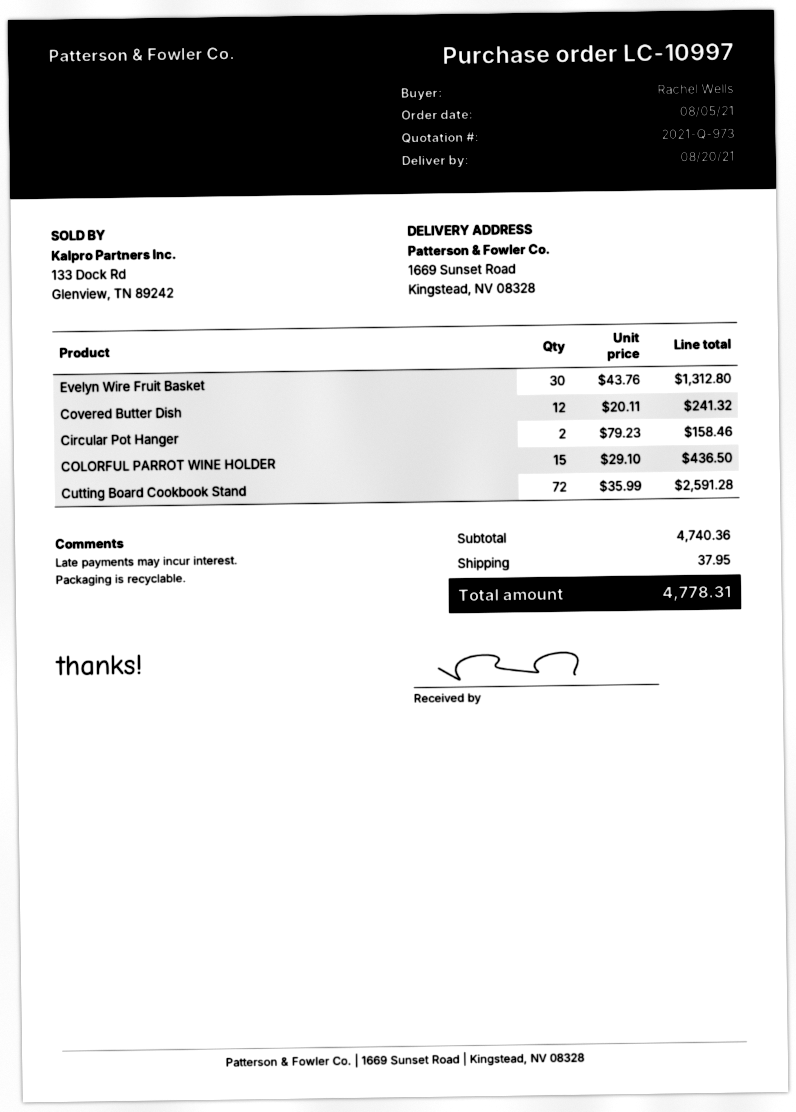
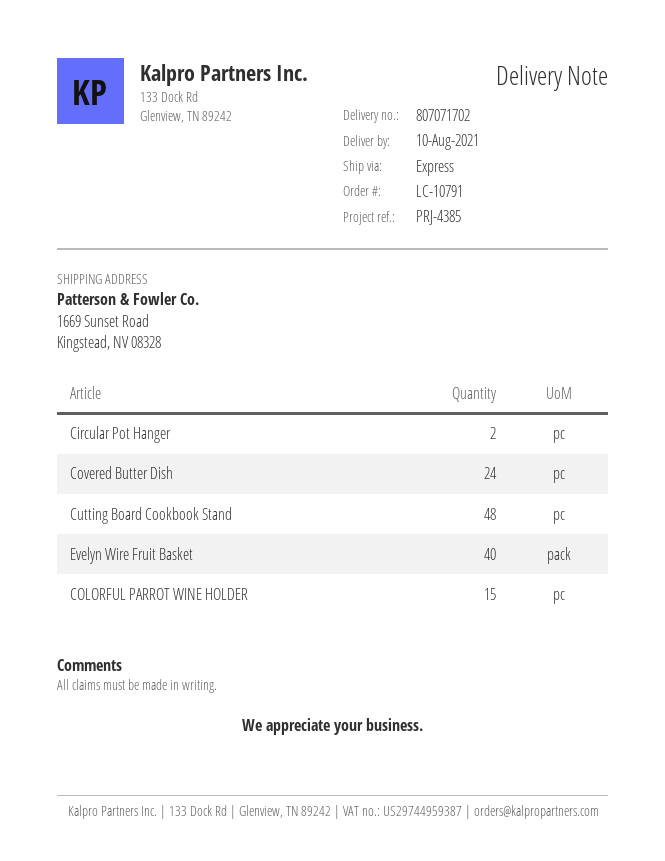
order number: LC-10997 -> LC-10791
delivery date: 2021-08-20 -> 2021-08-10
Evelyn Wire Fruit Basket: 30 -> 40
Covered Butter Dish: 12 -> 24
Cutting Board Cookbook Stand: 72 -> 48

